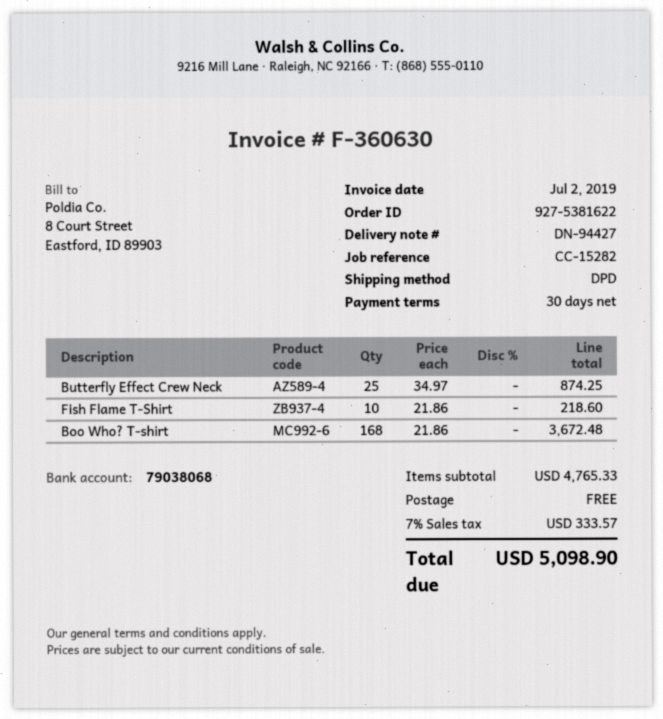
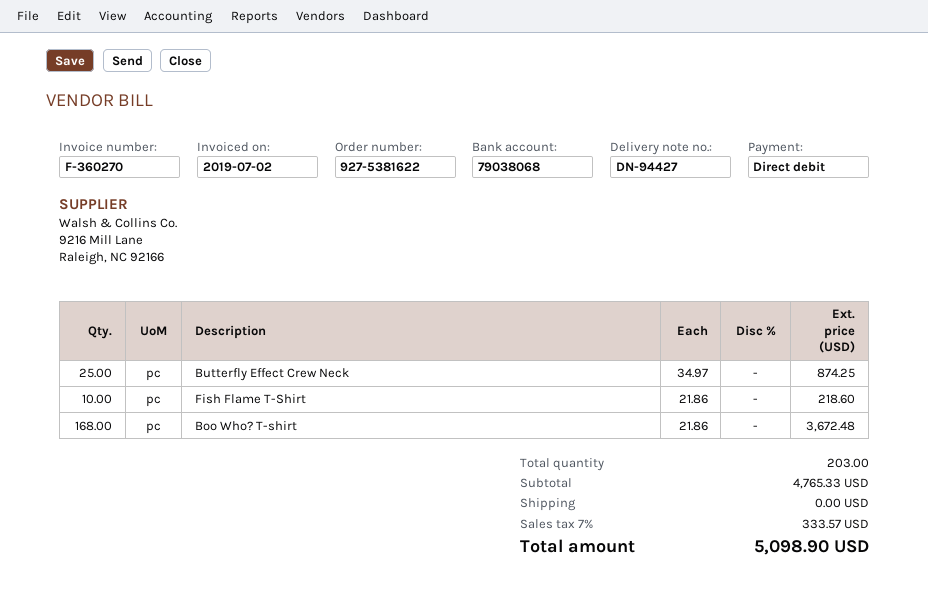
invoice number: F-360630 -> F-360270

